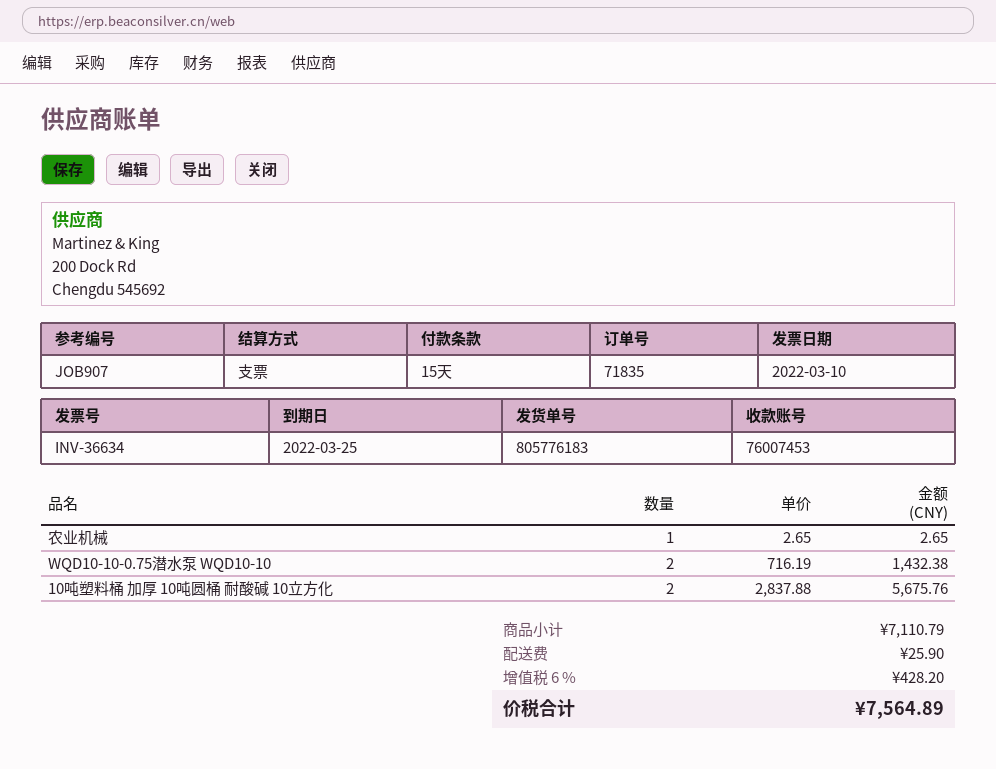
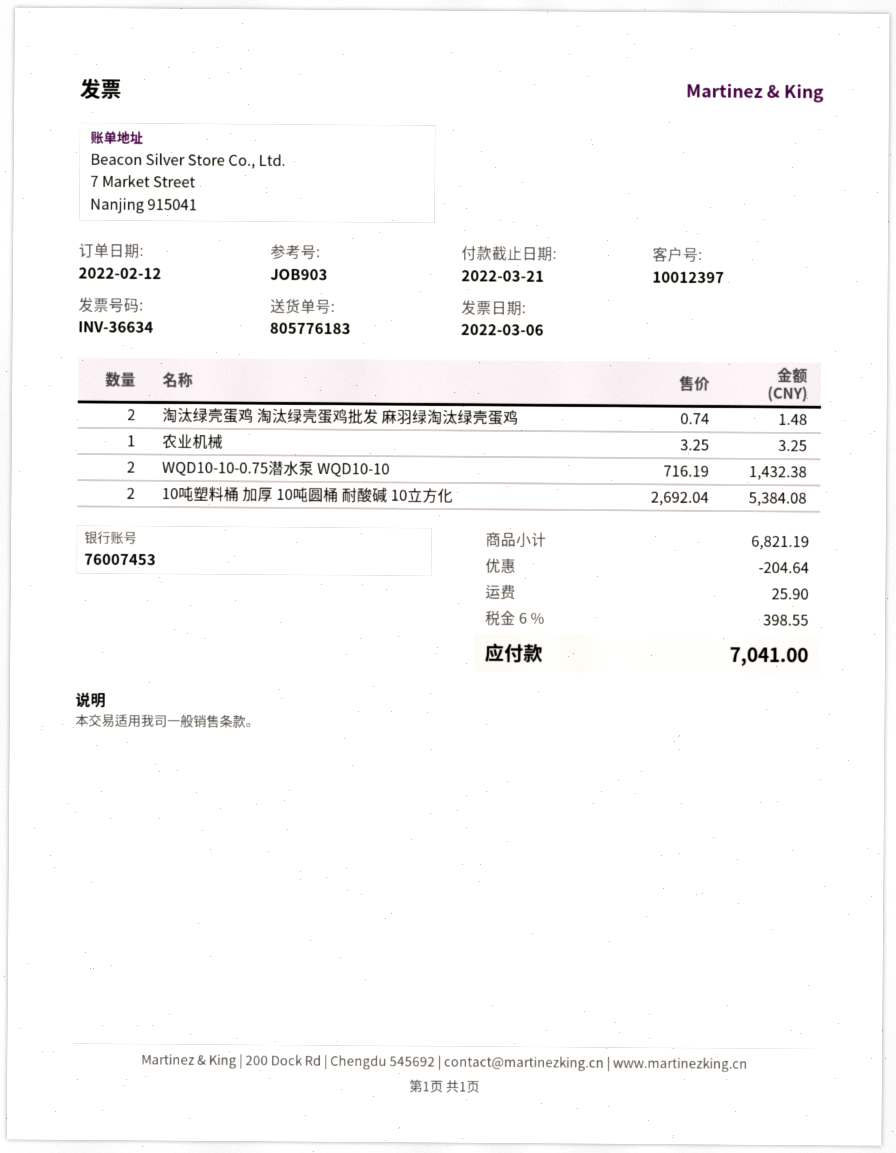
invoice date: 2022-03-10 -> 2022-03-06
due date: 2022-03-25 -> 2022-03-21
reference: JOB907 -> JOB903
农业机械: 1 x 2.65 = 2.65 -> 1 x 3.25 = 3.25
10吨塑料桶 加厚 10吨圆桶 耐酸碱 10立方化: 2 x 2837.88 = 5675.76 -> 2 x 2692.04 = 5384.08
淘汰绿壳蛋鸡 淘汰绿壳蛋鸡批发 麻羽绿淘汰绿壳蛋鸡: none -> 2 x 0.74 = 1.48
subtotal: 7110.79 -> 6821.19
discount: none -> 204.64
tax: 6% = 428.20 -> 6% = 398.55
total: 7564.89 -> 7041.00

